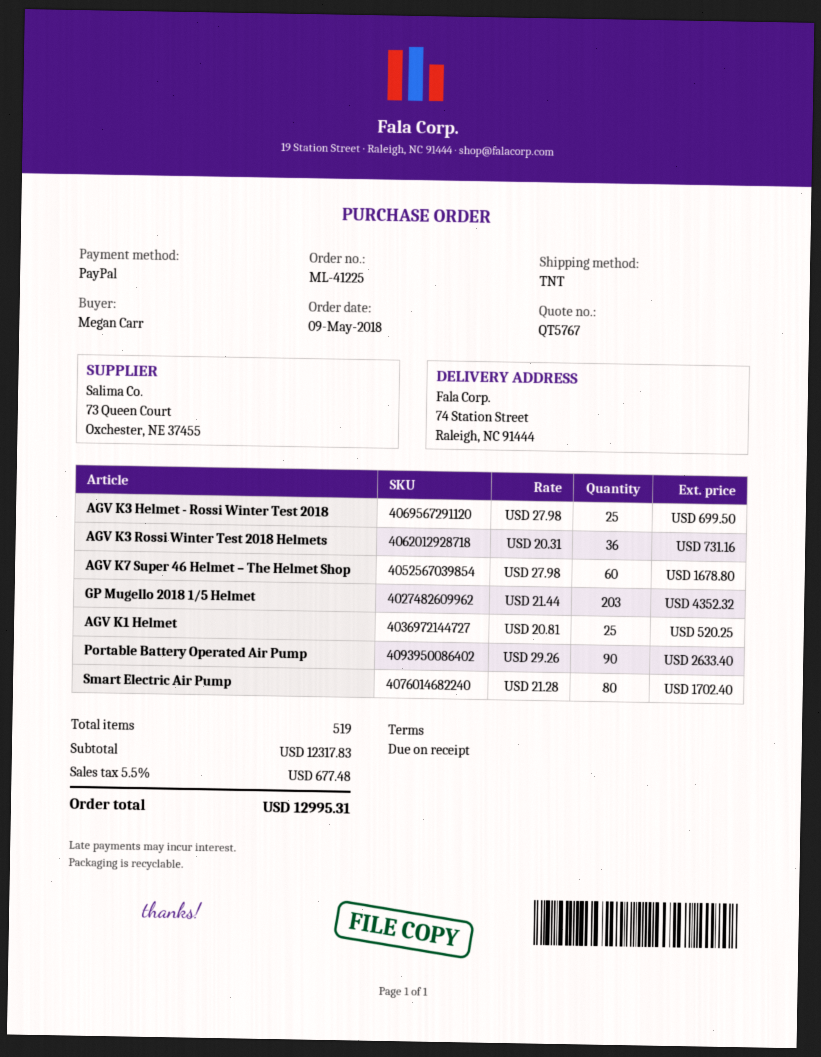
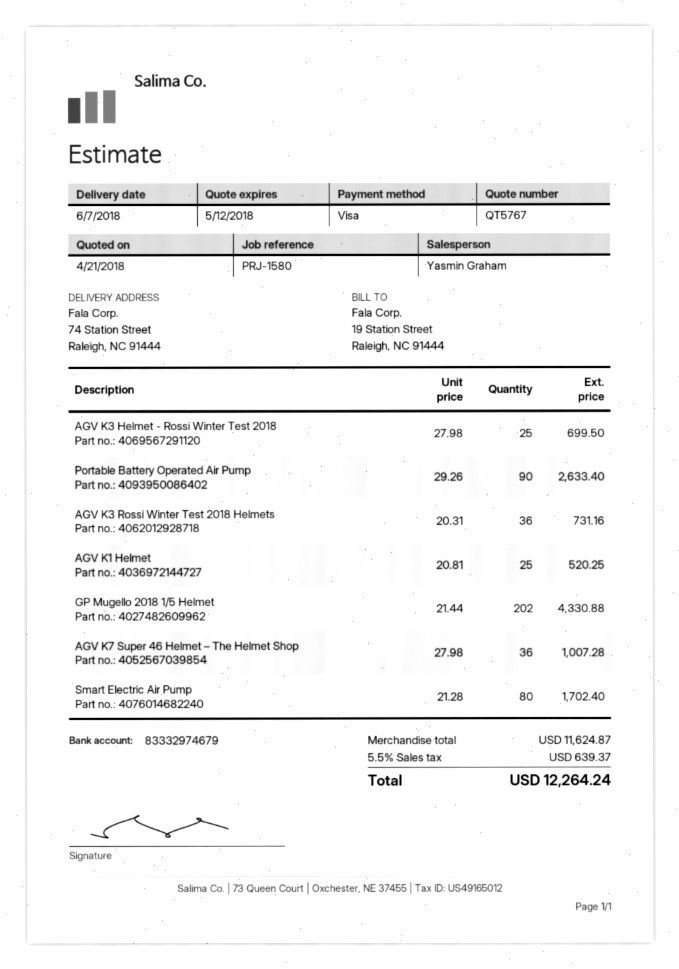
payment method: PayPal -> Visa
AGV K7 Super 46 Helmet – The Helmet Shop: 60 x 27.98 = 1678.80 -> 36 x 27.98 = 1007.28
GP Mugello 2018 1/5 Helmet: 203 x 21.44 = 4352.32 -> 202 x 21.44 = 4330.88
subtotal: 12317.83 -> 11624.87
tax: 5.5% = 677.48 -> 5.5% = 639.37
total: 12995.31 -> 12264.24

